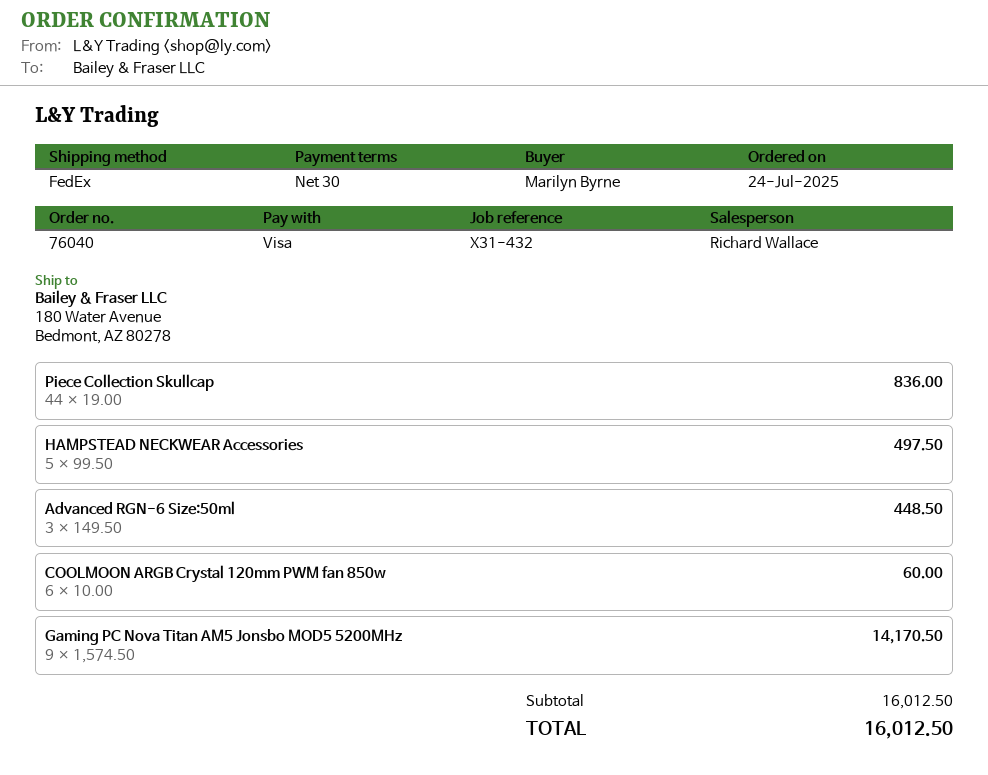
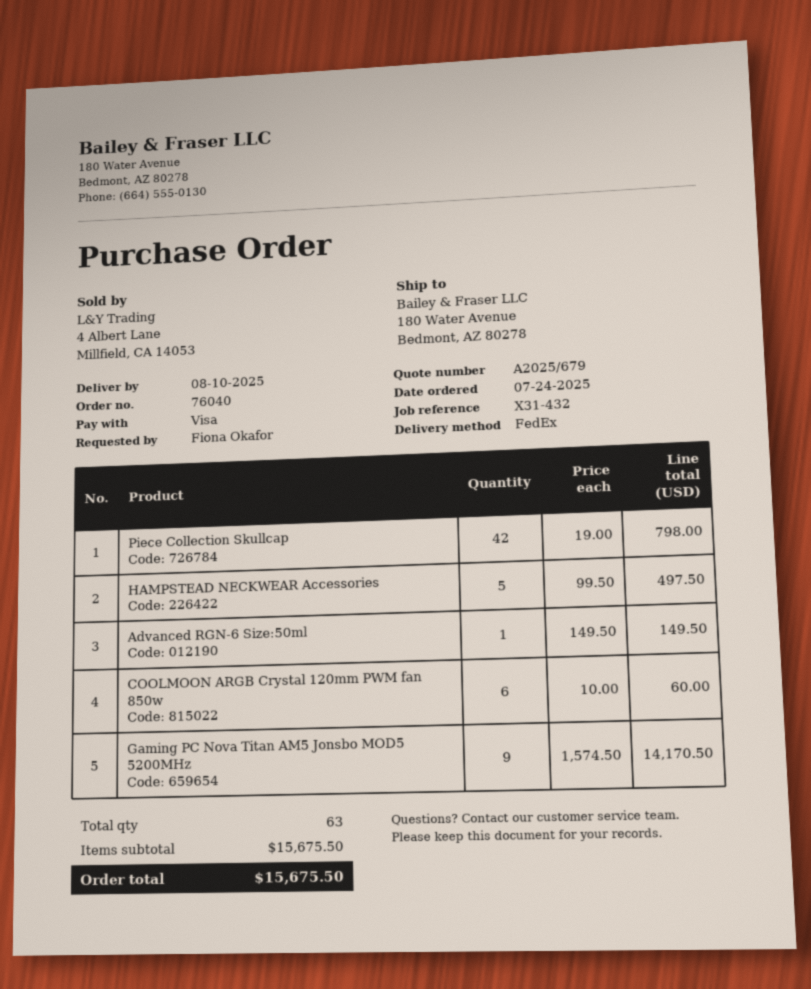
ordered by: Marilyn Byrne -> Fiona Okafor
Piece Collection Skullcap: 44 x 19.00 = 836.00 -> 42 x 19.00 = 798.00
Advanced RGN-6 Size:50ml: 3 x 149.50 = 448.50 -> 1 x 149.50 = 149.50
subtotal: 16012.50 -> 15675.50
total: 16012.50 -> 15675.50

